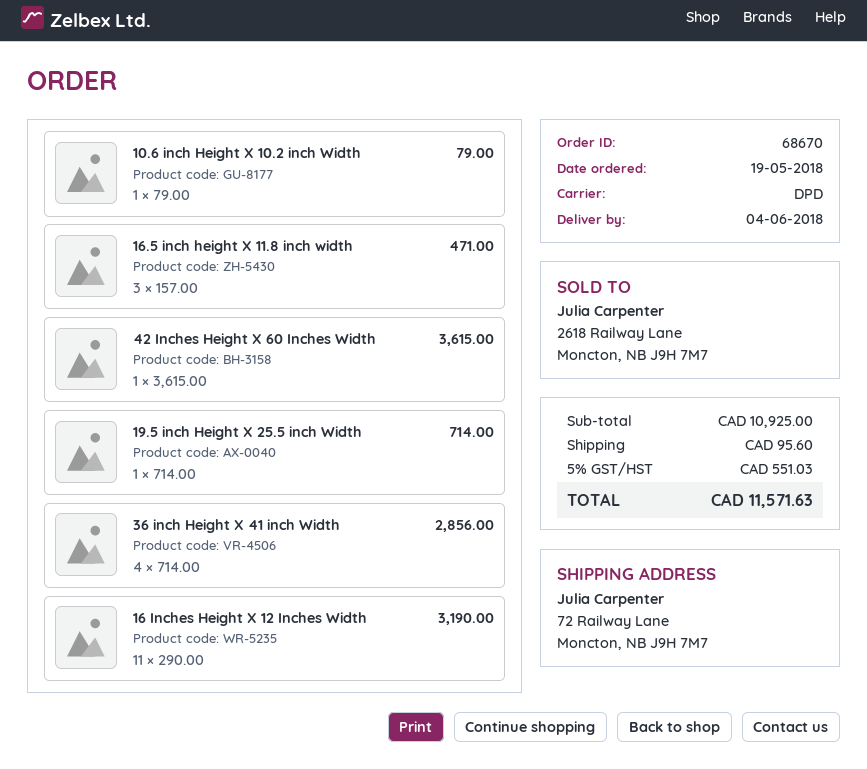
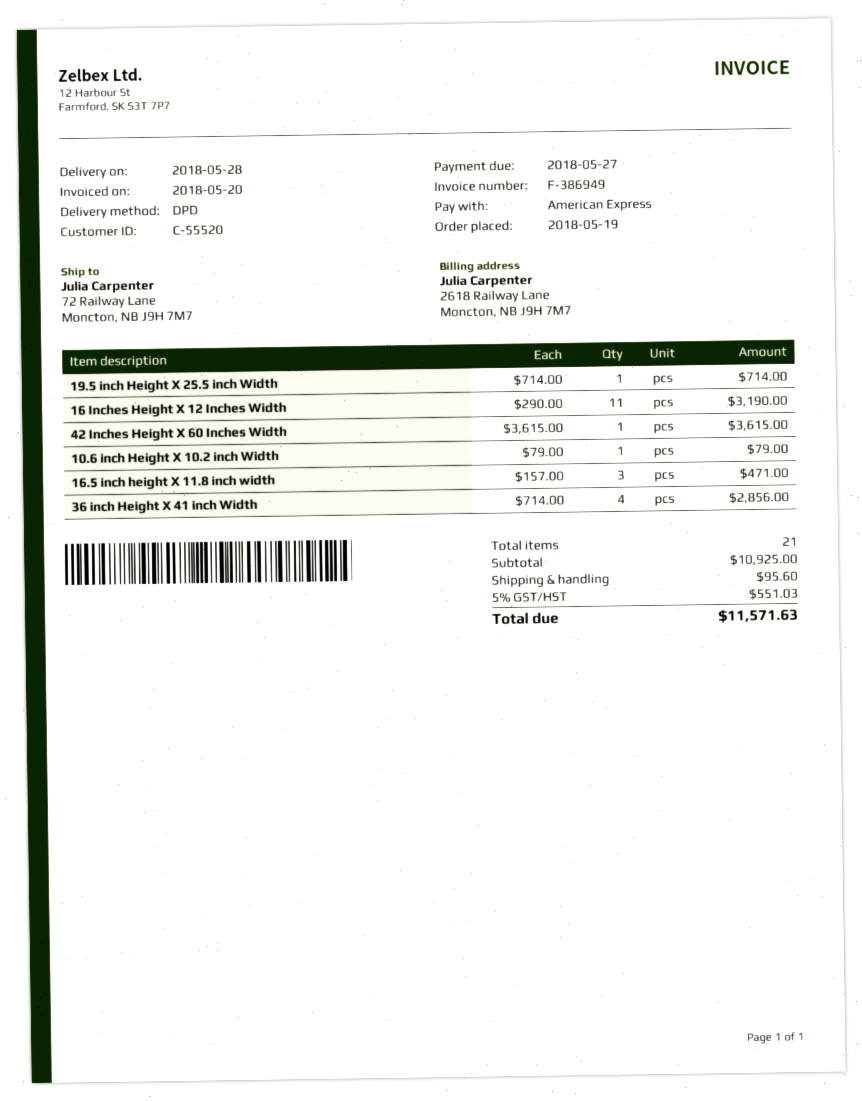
delivery date: 2018-06-04 -> 2018-05-28

